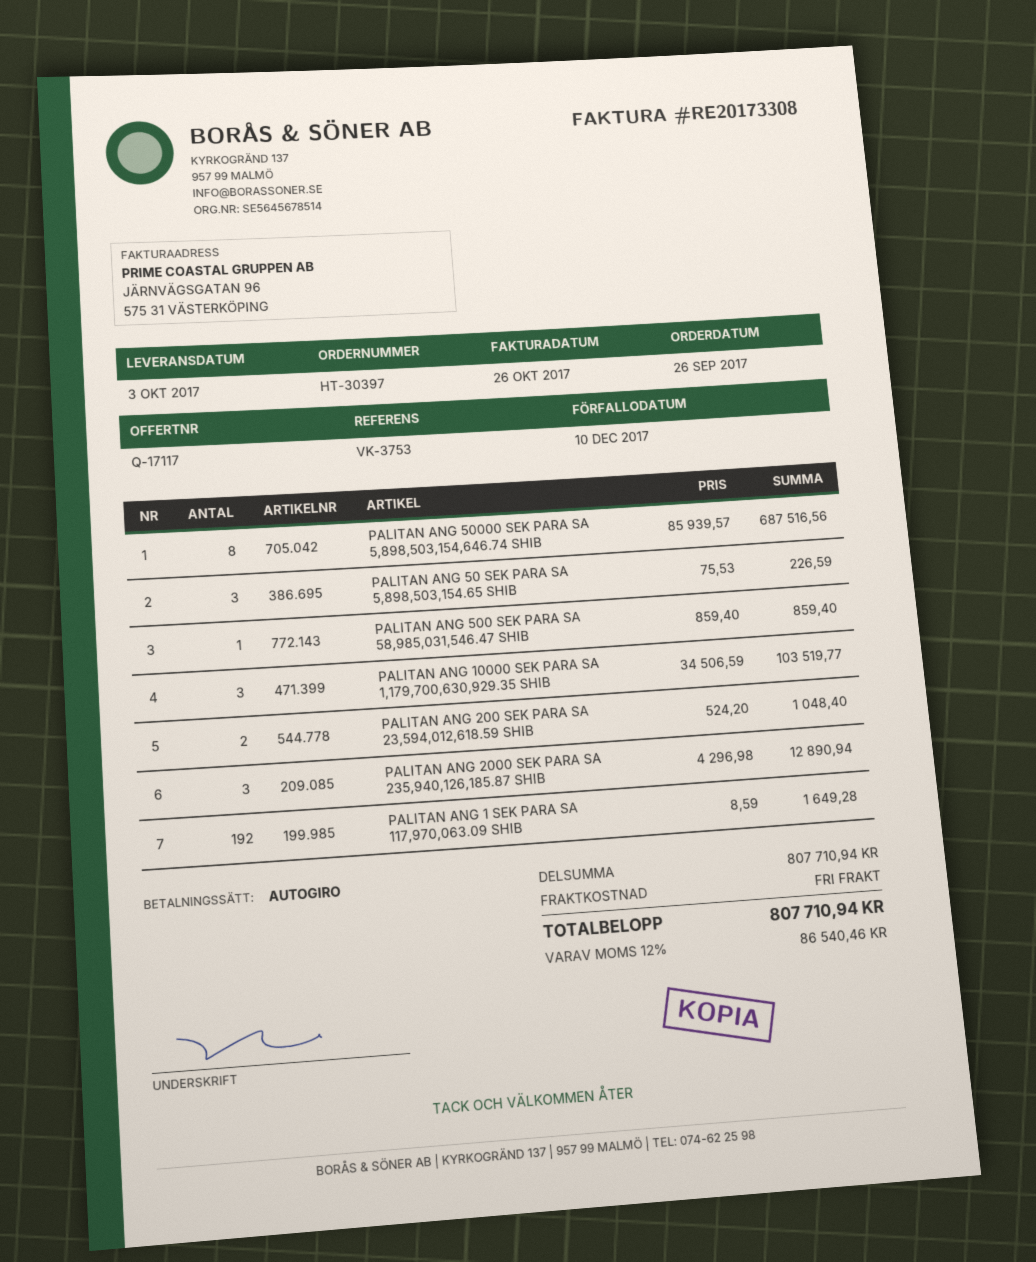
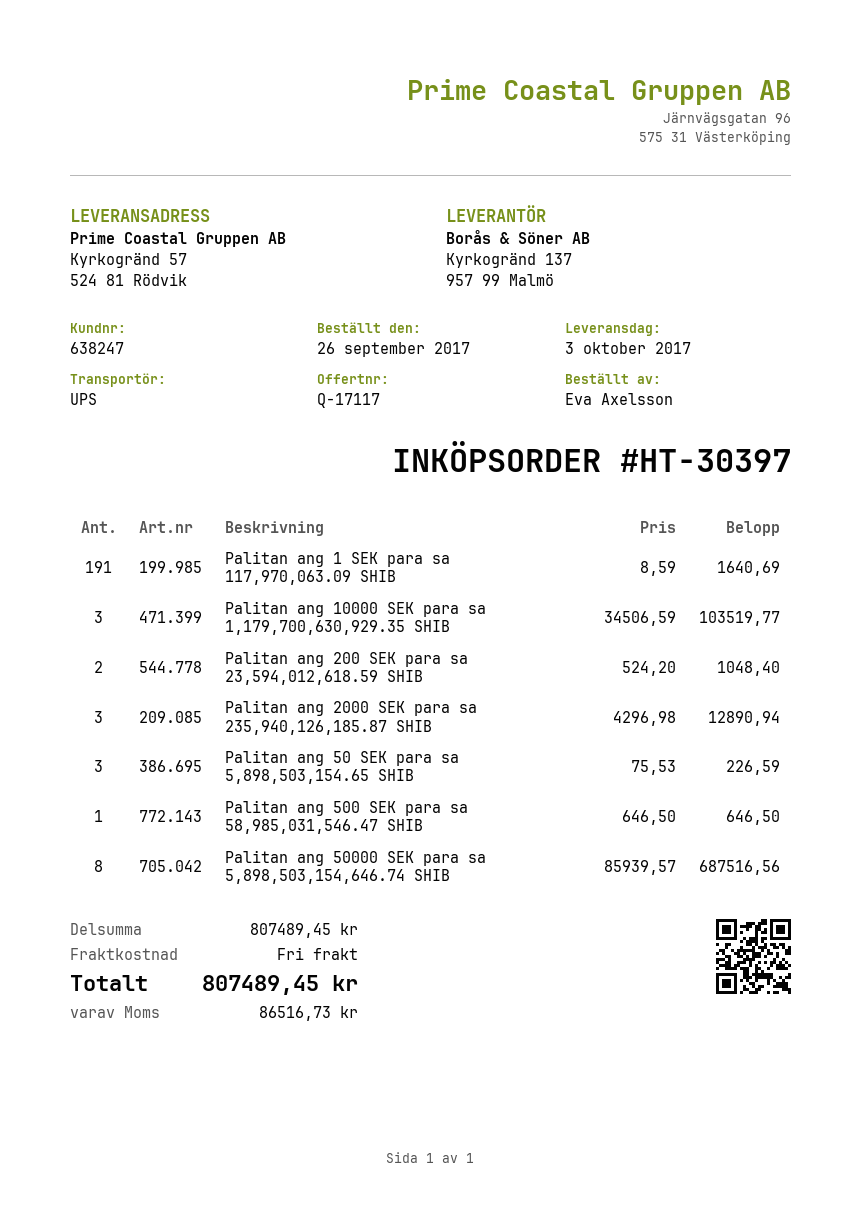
PALITAN ANG 500 SEK PARA SA 58,985,031,546.47 SHIB: 1 x 859.40 = 859.40 -> 1 x 646.50 = 646.50
PALITAN ANG 1 SEK PARA SA 117,970,063.09 SHIB: 192 x 8.59 = 1649.28 -> 191 x 8.59 = 1640.69
subtotal: 807710.94 -> 807489.45
tax: 86540.46 -> 86516.73
total: 807710.94 -> 807489.45

